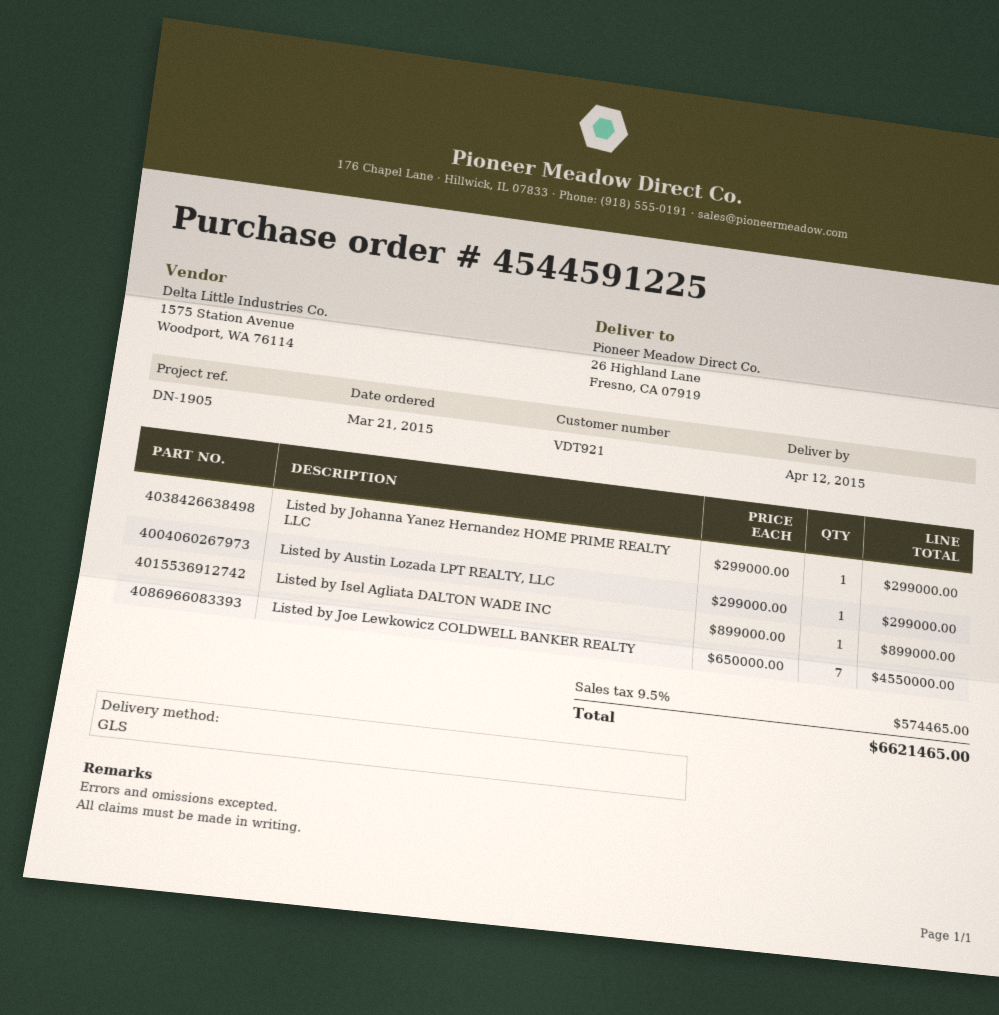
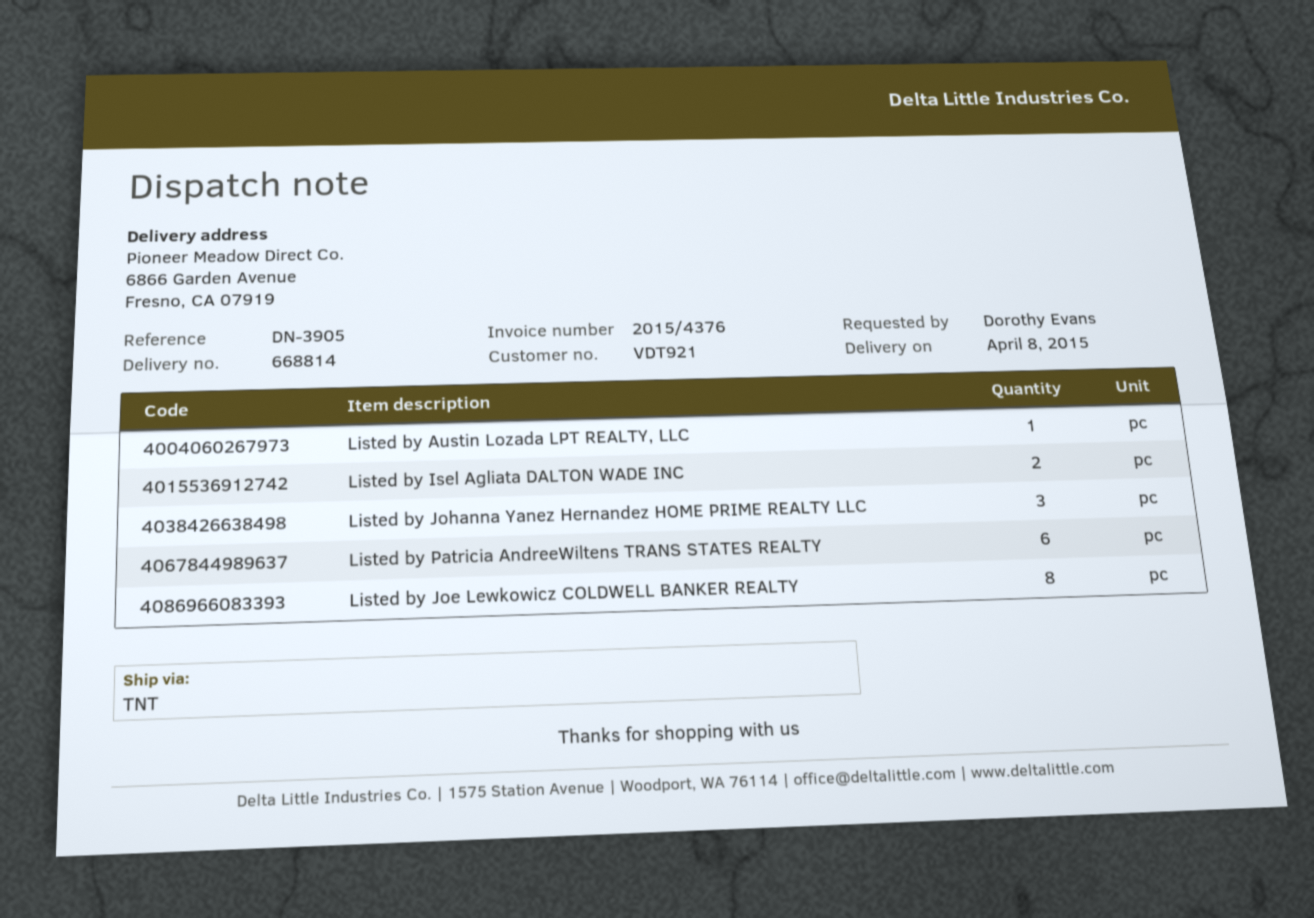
delivery date: 2015-04-12 -> 2015-04-08
reference: DN-1905 -> DN-3905
shipping method: GLS -> TNT
ship to: 26 Highland Lane, Fresno, CA 07919 -> 6866 Garden Avenue, Fresno, CA 07919
Listed by Johanna Yanez Hernandez HOME PRIME REALTY LLC: 1 -> 3
Listed by Isel Agliata DALTON WADE INC: 1 -> 2
Listed by Joe Lewkowicz COLDWELL BANKER REALTY: 7 -> 8
Listed by Patricia AndreeWiltens TRANS STATES REALTY: none -> 6

